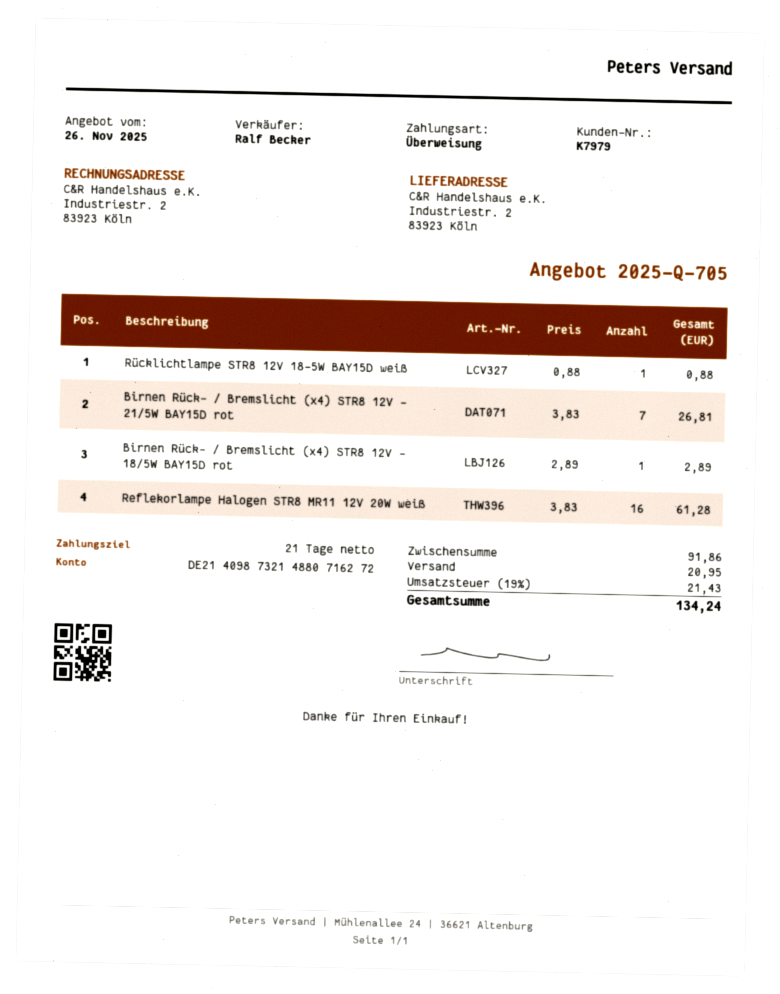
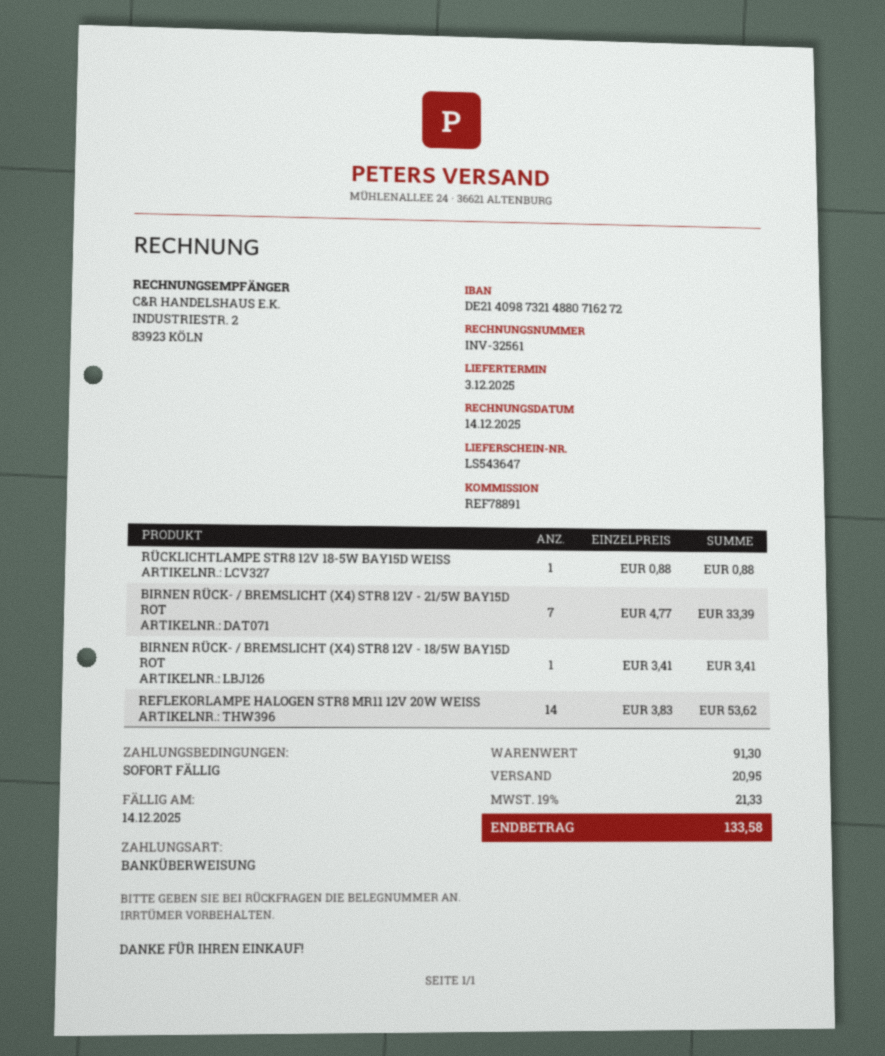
payment terms: 21 days -> on receipt
Birnen Rück- / Bremslicht (x4) STR8 12V - 21/5W BAY15D rot: 7 x 3.83 = 26.81 -> 7 x 4.77 = 33.39
Birnen Rück- / Bremslicht (x4) STR8 12V - 18/5W BAY15D rot: 1 x 2.89 = 2.89 -> 1 x 3.41 = 3.41
Reflekorlampe Halogen STR8 MR11 12V 20W weiß: 16 x 3.83 = 61.28 -> 14 x 3.83 = 53.62
subtotal: 91.86 -> 91.30
tax: 19% = 21.43 -> 19% = 21.33
total: 134.24 -> 133.58

